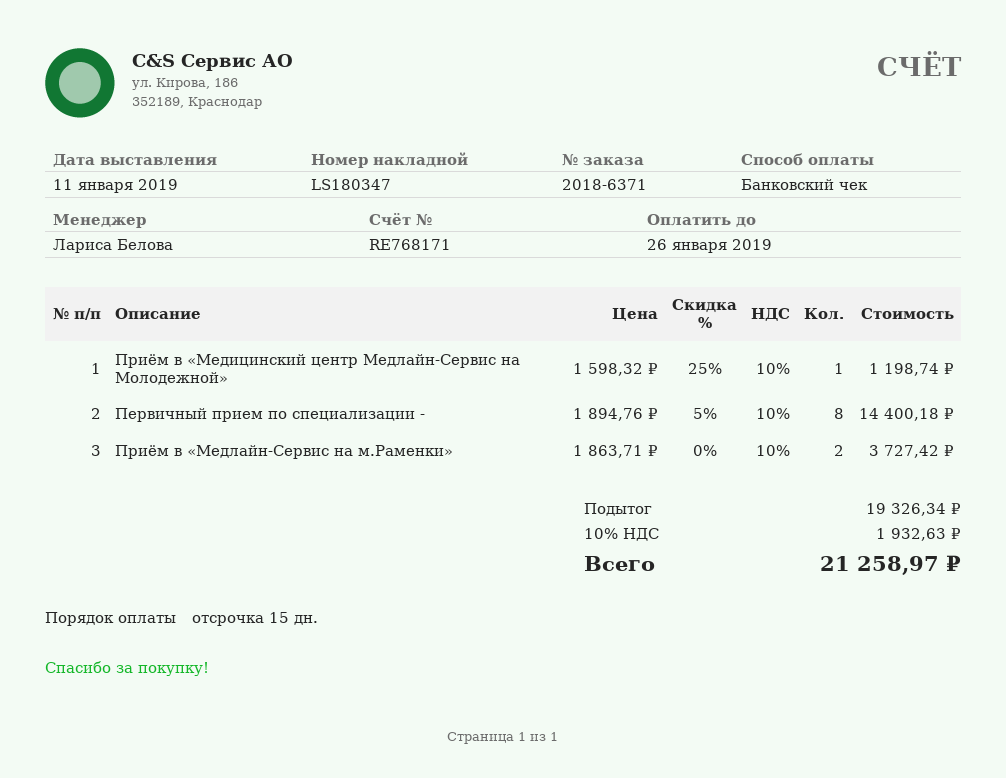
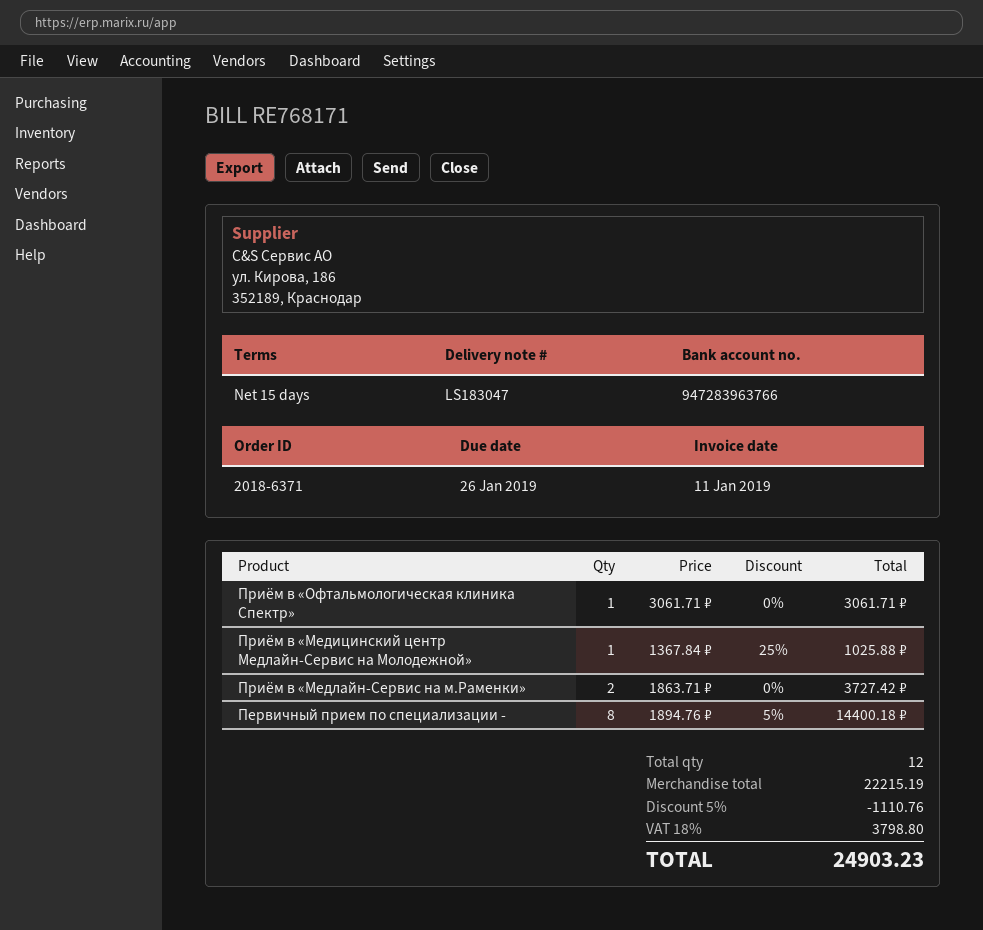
delivery note number: LS180347 -> LS183047
Приём в «Медицинский центр Медлайн-Сервис на Молодежной»: 1 x 1598.32 - 25% = 1198.74 -> 1 x 1367.84 - 25% = 1025.88
Приём в «Офтальмологическая клиника Спектр»: none -> 1 x 3061.71 = 3061.71
subtotal: 19326.34 -> 22215.19
discount: none -> 5% = 1110.76
tax: 10% = 1932.63 -> 18% = 3798.80
total: 21258.97 -> 24903.23

